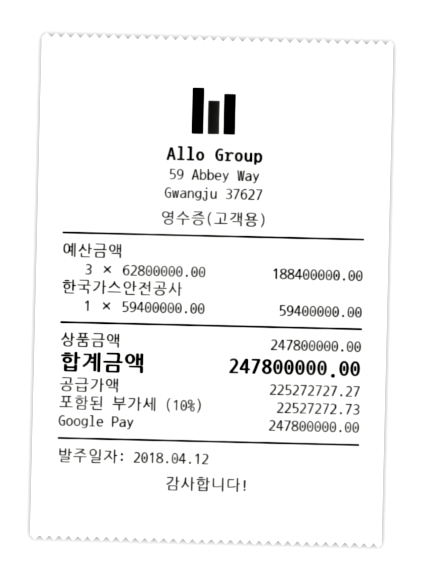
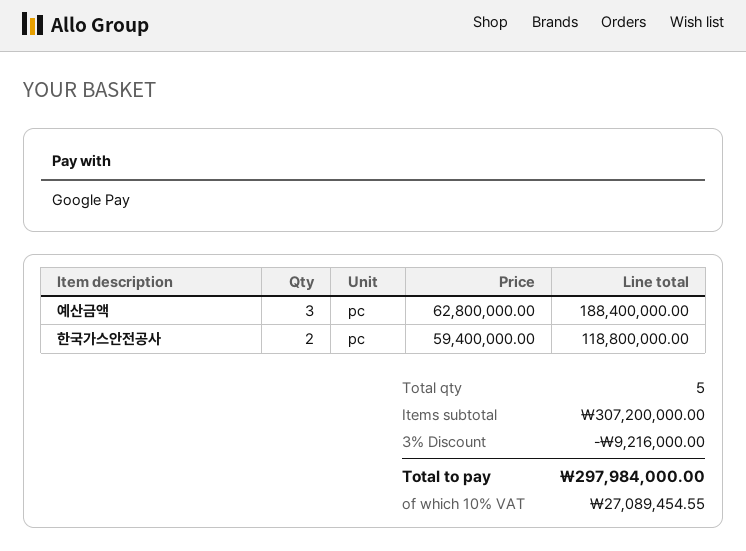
한국가스안전공사: 1 x 59400000.00 = 59400000.00 -> 2 x 59400000.00 = 118800000.00
subtotal: 247800000.00 -> 307200000.00
discount: none -> 3% = 9216000.00
tax: 10% = 22527272.73 -> 10% = 27089454.55
total: 247800000.00 -> 297984000.00

